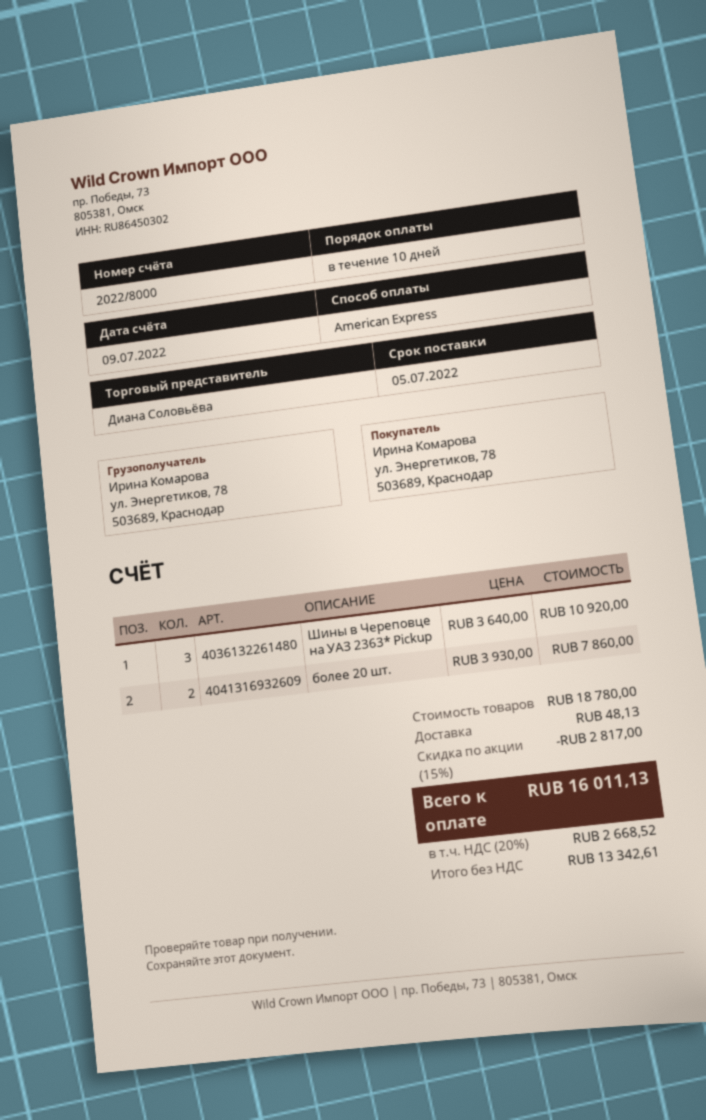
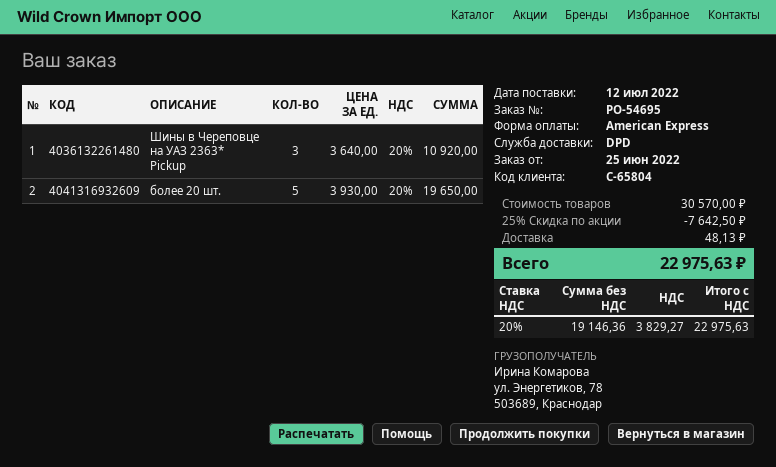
delivery date: 2022-07-05 -> 2022-07-12
более 20 шт.: 2 x 3930.00 = 7860.00 -> 5 x 3930.00 = 19650.00
subtotal: 18780.00 -> 30570.00
discount: 15% = 2817.00 -> 25% = 7642.50
net: 13342.61 -> 19146.36
tax: 20% = 2668.52 -> 20% = 3829.27
total: 16011.13 -> 22975.63

